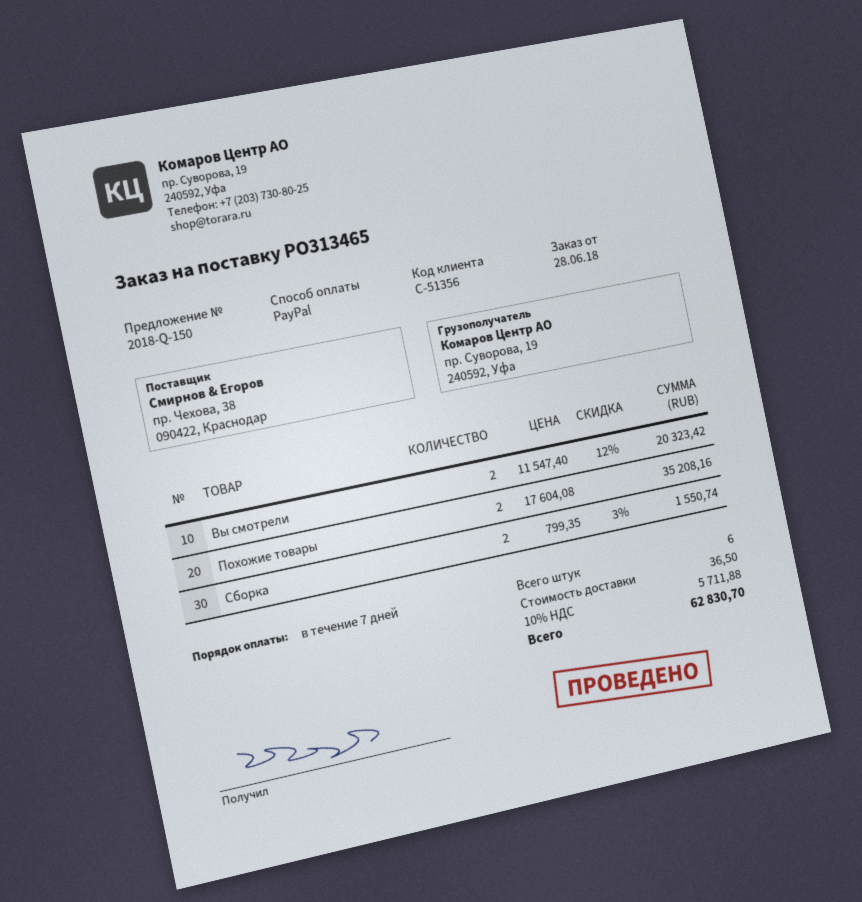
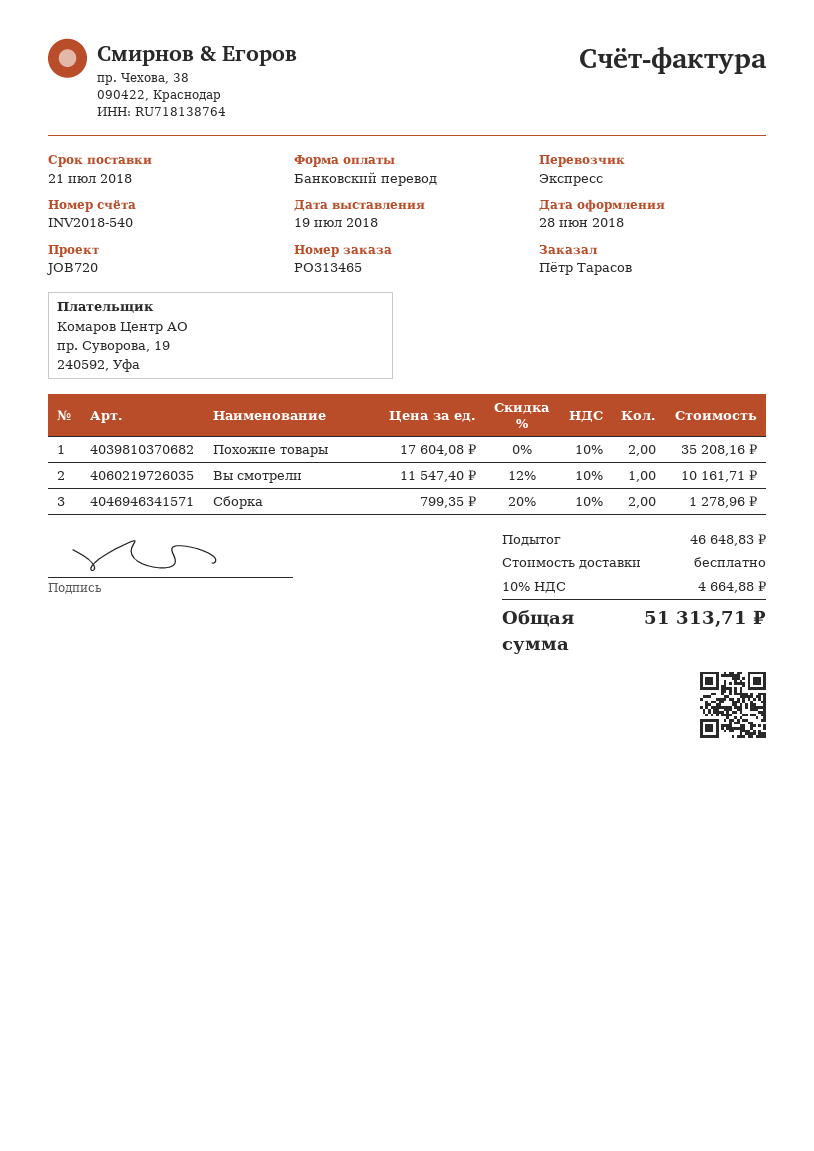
payment method: PayPal -> bank transfer
Вы смотрели: 2 x 11547.40 - 12% = 20323.42 -> 1 x 11547.40 - 12% = 10161.71
Сборка: 2 x 799.35 - 3% = 1550.74 -> 2 x 799.35 - 20% = 1278.96
shipping: 36.50 -> 0.00
tax: 10% = 5711.88 -> 10% = 4664.88
total: 62830.70 -> 51313.71

